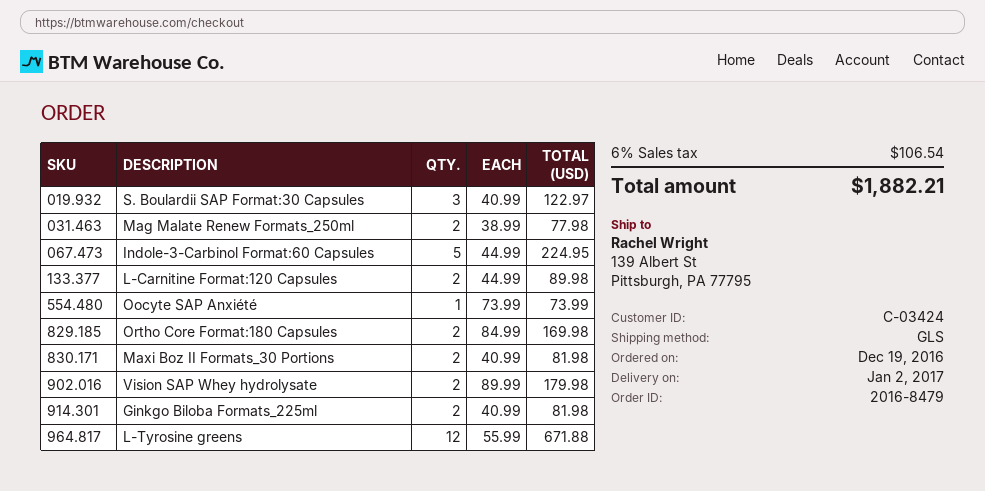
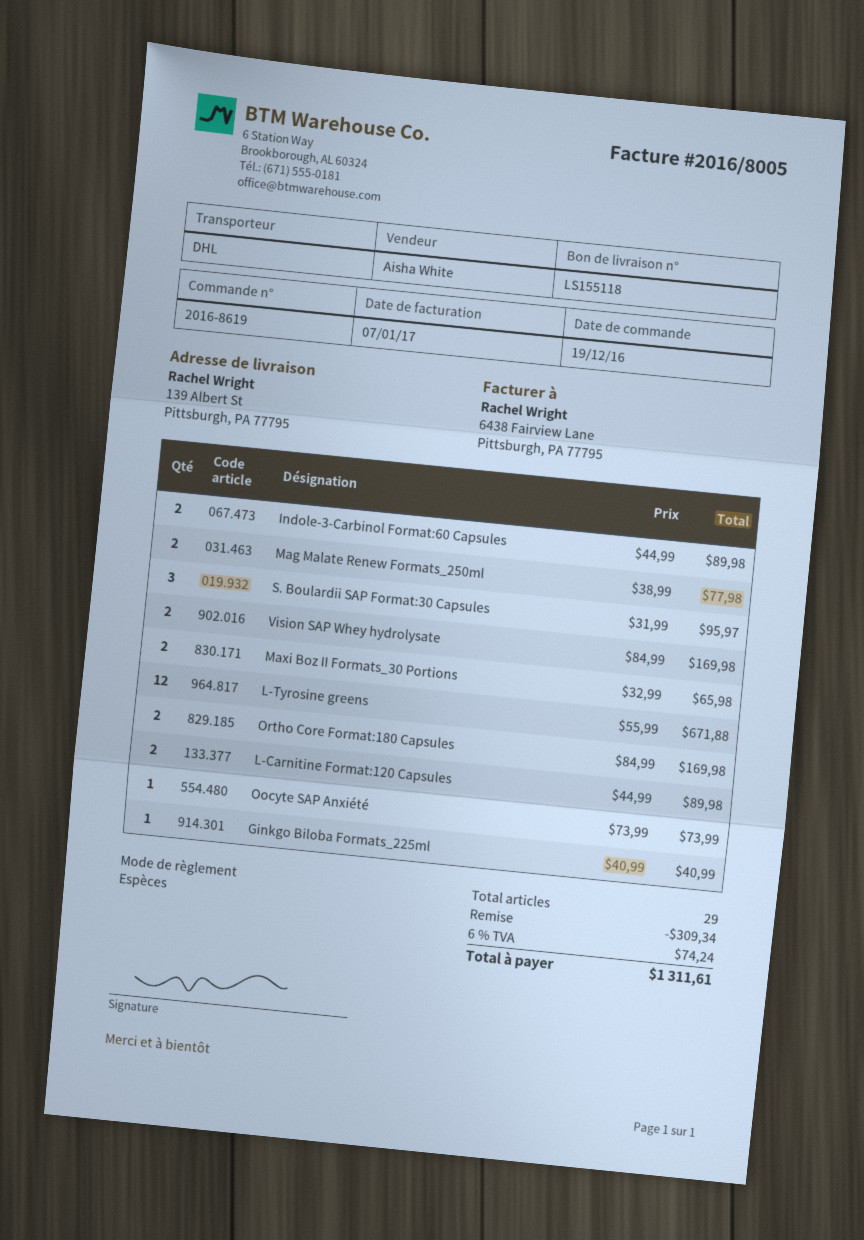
order number: 2016-8479 -> 2016-8619
shipping method: GLS -> DHL
S. Boulardii SAP Format:30 Capsules: 3 x 40.99 = 122.97 -> 3 x 31.99 = 95.97
Indole-3-Carbinol Format:60 Capsules: 5 x 44.99 = 224.95 -> 2 x 44.99 = 89.98
Maxi Boz II Formats_30 Portions: 2 x 40.99 = 81.98 -> 2 x 32.99 = 65.98
Vision SAP Whey hydrolysate: 2 x 89.99 = 179.98 -> 2 x 84.99 = 169.98
Ginkgo Biloba Formats_225ml: 2 x 40.99 = 81.98 -> 1 x 40.99 = 40.99
discount: none -> 309.34
tax: 6% = 106.54 -> 6% = 74.24
total: 1882.21 -> 1311.61

